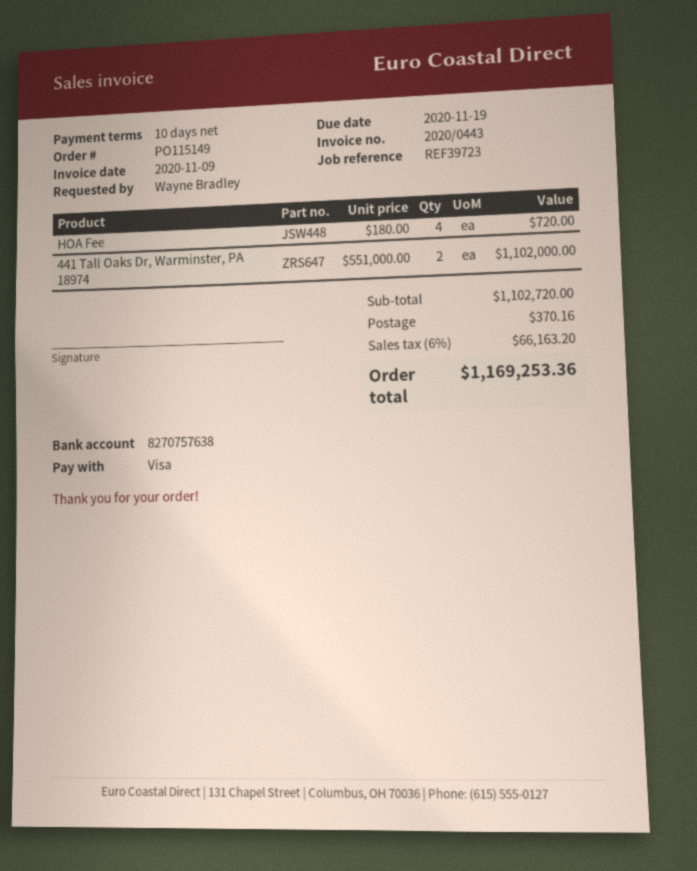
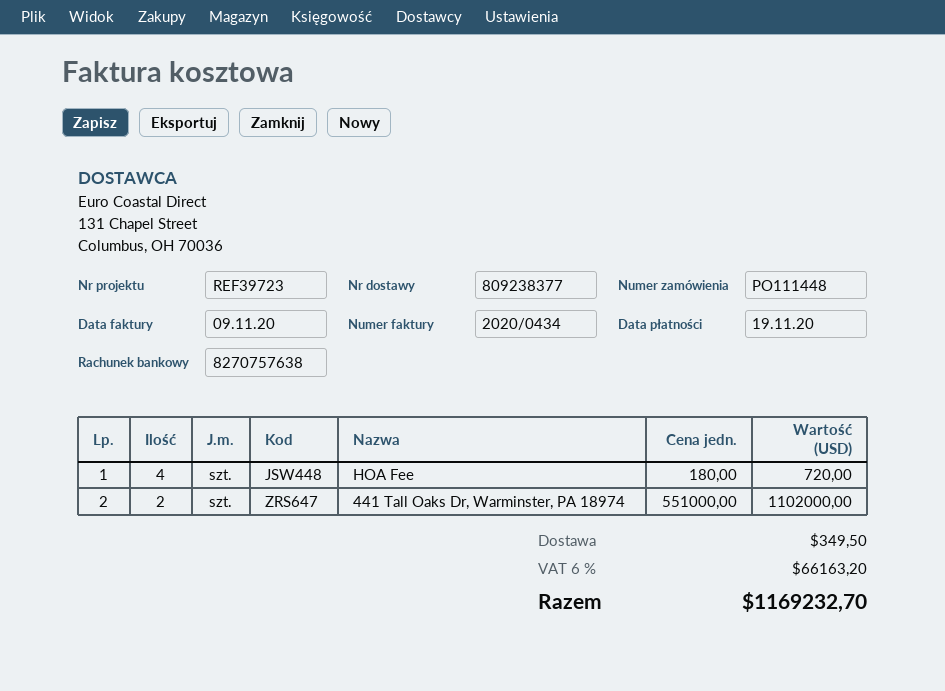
order number: PO115149 -> PO111448
invoice number: 2020/0443 -> 2020/0434
shipping: 370.16 -> 349.50
total: 1169253.36 -> 1169232.70

